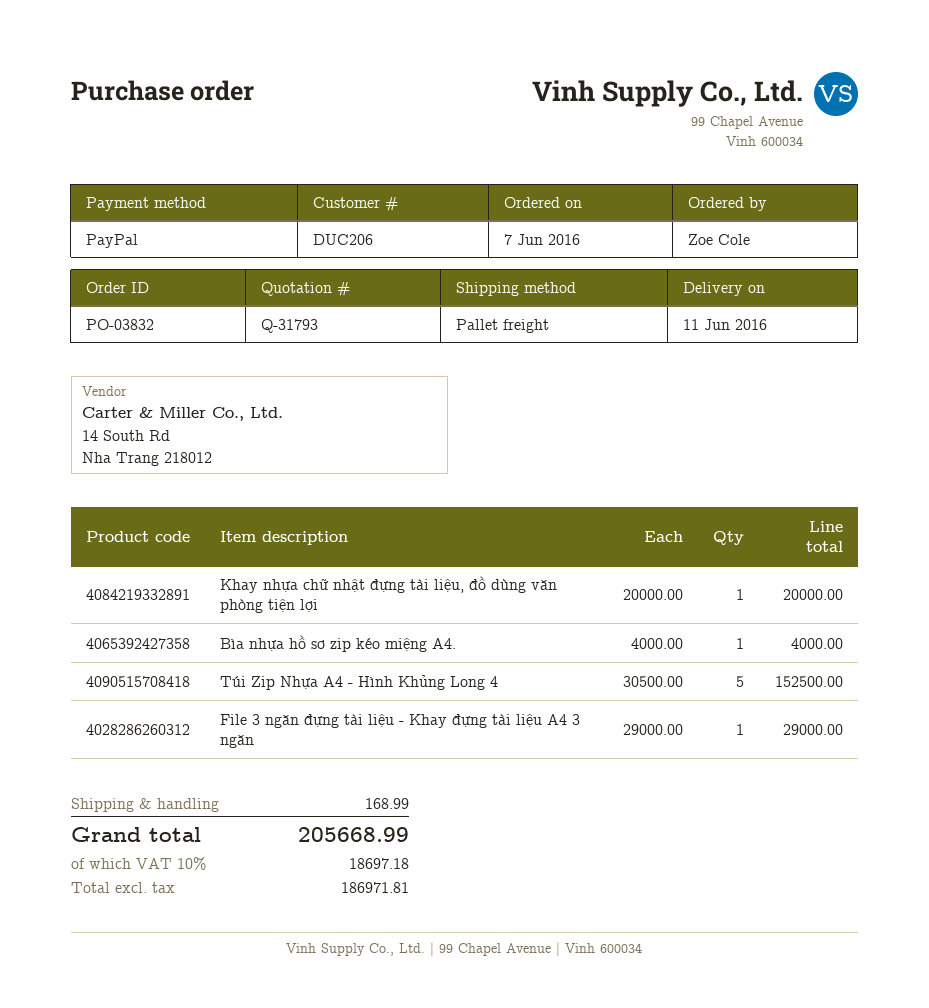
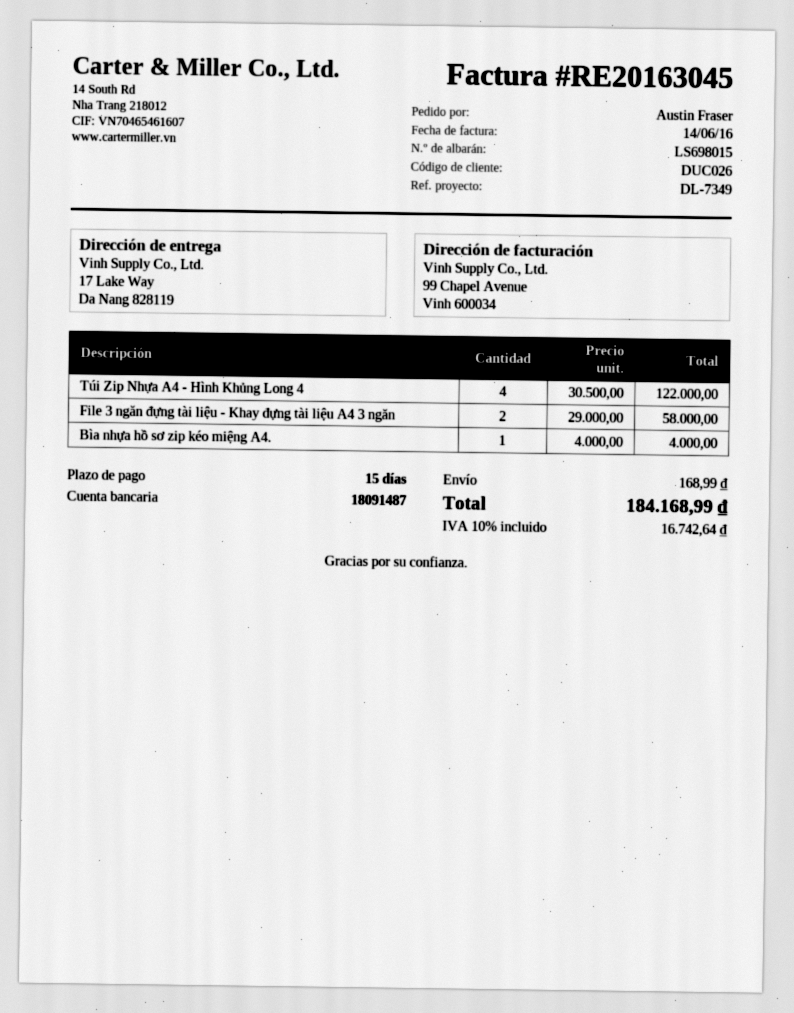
customer number: DUC206 -> DUC026
ordered by: Zoe Cole -> Austin Fraser
Khay nhựa chữ nhật đựng tài liệu, đồ dùng văn phòng tiện lợi: 1 x 20000.00 = 20000.00 -> none
Túi Zip Nhựa A4 - Hình Khủng Long 4: 5 x 30500.00 = 152500.00 -> 4 x 30500.00 = 122000.00
File 3 ngăn đựng tài liệu - Khay đựng tài liệu A4 3 ngăn: 1 x 29000.00 = 29000.00 -> 2 x 29000.00 = 58000.00
tax: 10% = 18697.18 -> 10% = 16742.64
total: 205668.99 -> 184168.99

